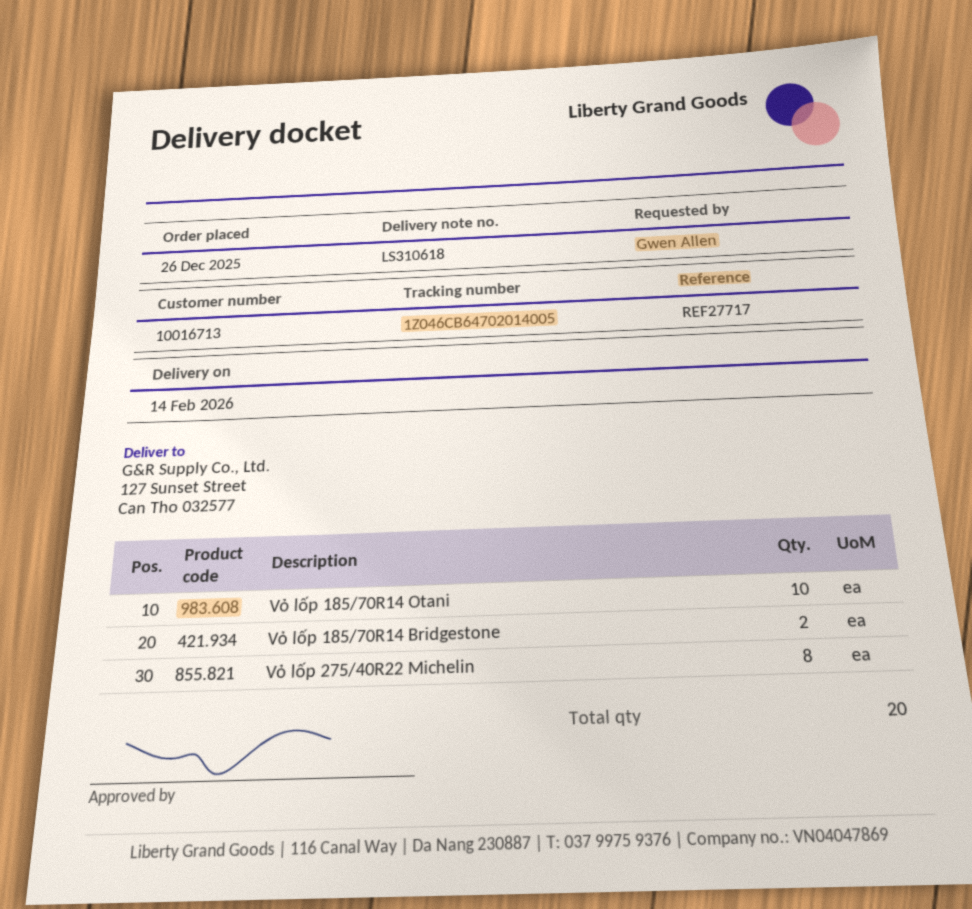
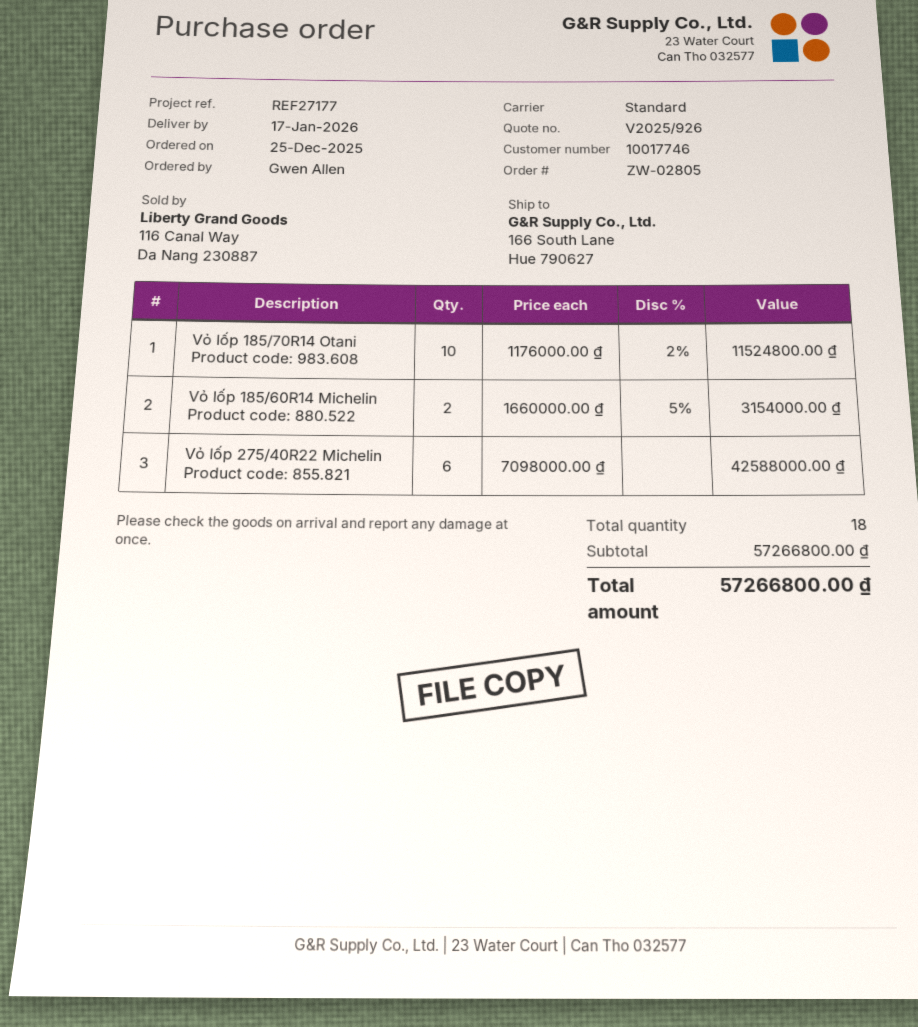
order date: 2025-12-26 -> 2025-12-25
delivery date: 2026-02-14 -> 2026-01-17
customer number: 10016713 -> 10017746
reference: REF27717 -> REF27177
ship to: 127 Sunset Street, Can Tho 032577 -> 166 South Lane, Hue 790627
Vỏ lốp 185/70R14 Bridgestone: 2 -> none
Vỏ lốp 275/40R22 Michelin: 8 -> 6
Vỏ lốp 185/60R14 Michelin: none -> 2
total quantity: 20 -> 18

